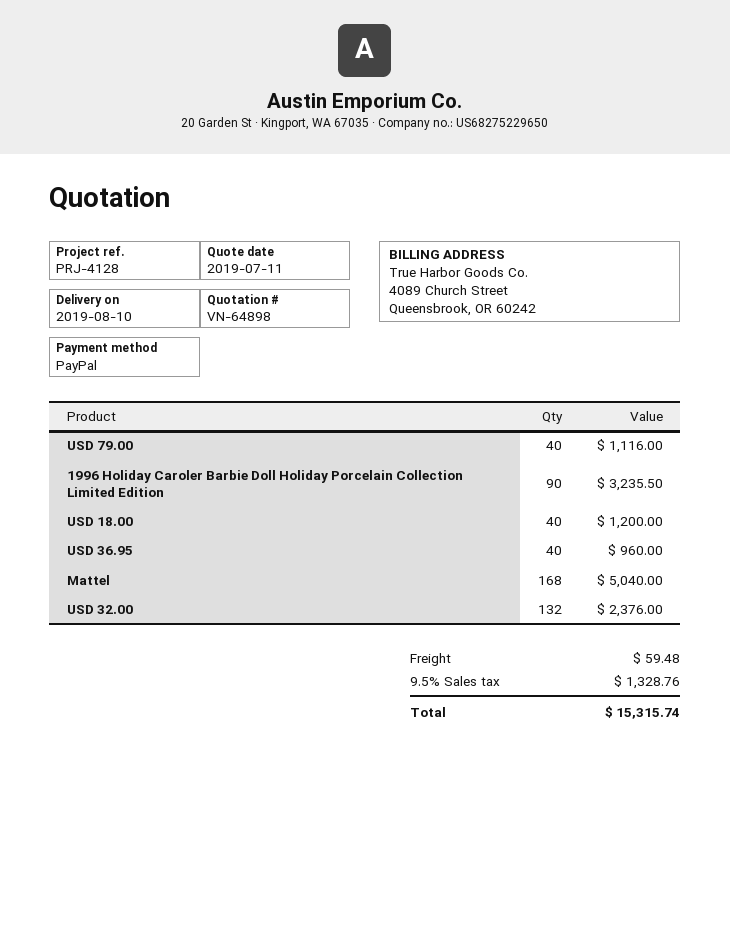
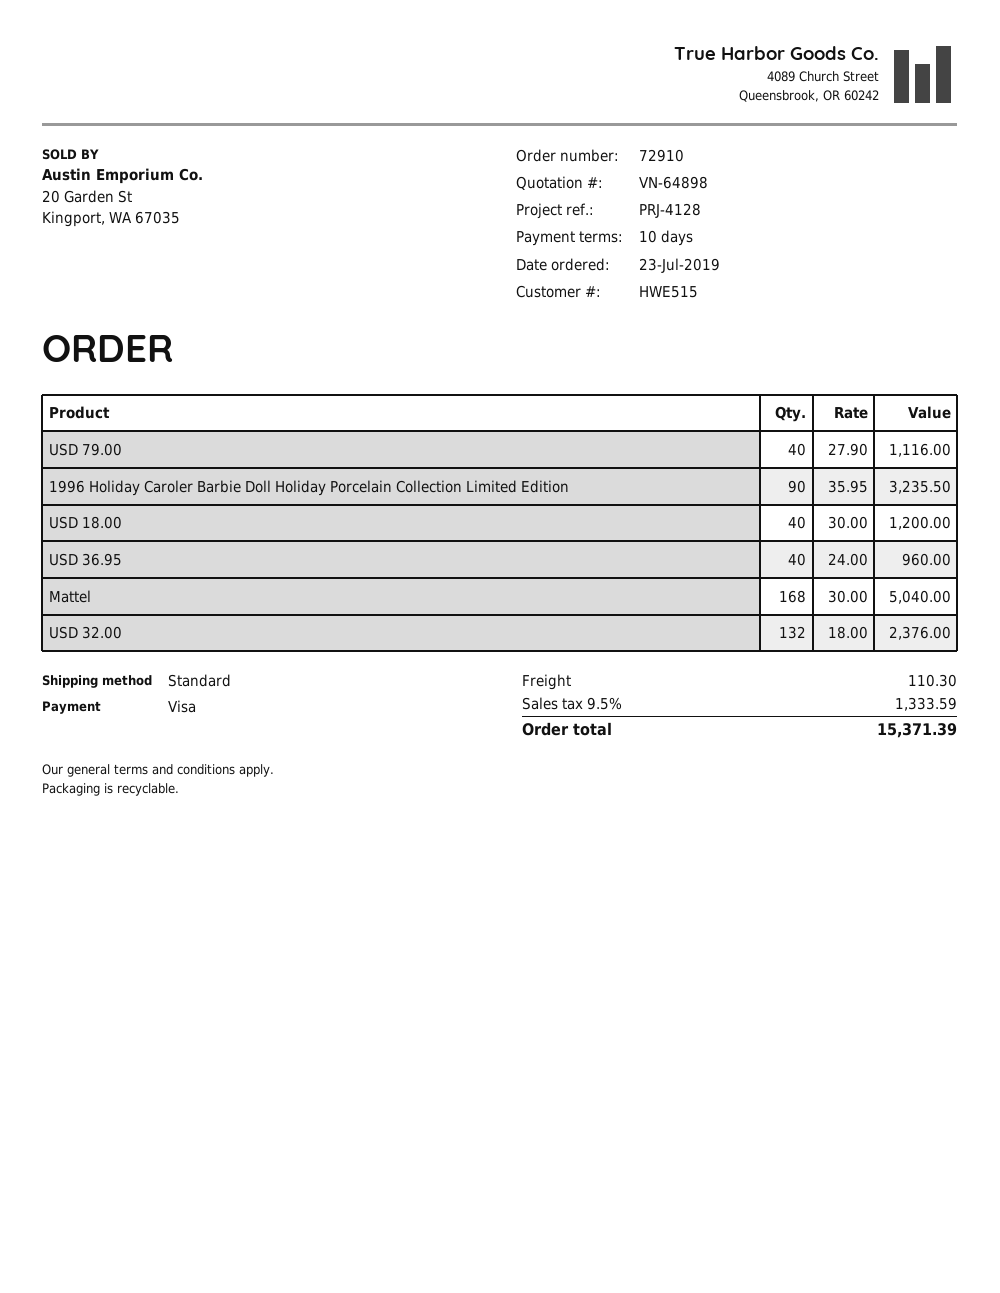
payment method: PayPal -> Visa
shipping: 59.48 -> 110.30
tax: 9.5% = 1328.76 -> 9.5% = 1333.59
total: 15315.74 -> 15371.39

